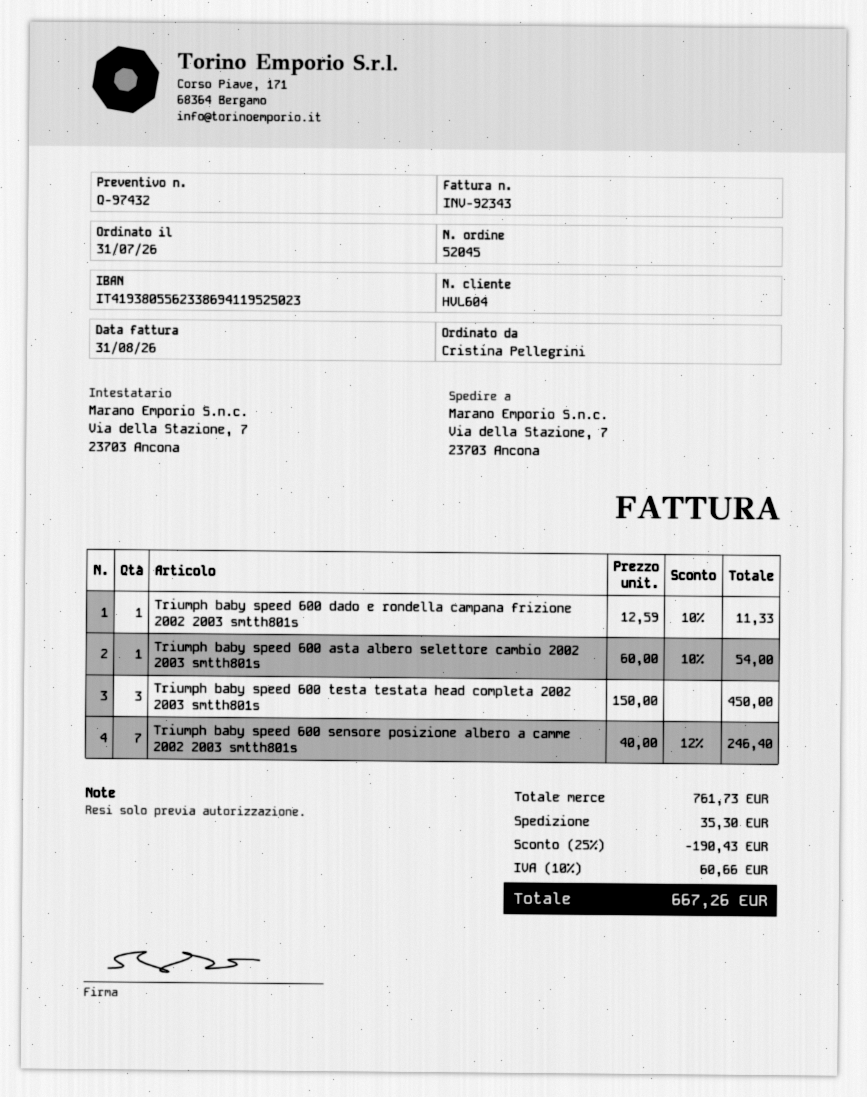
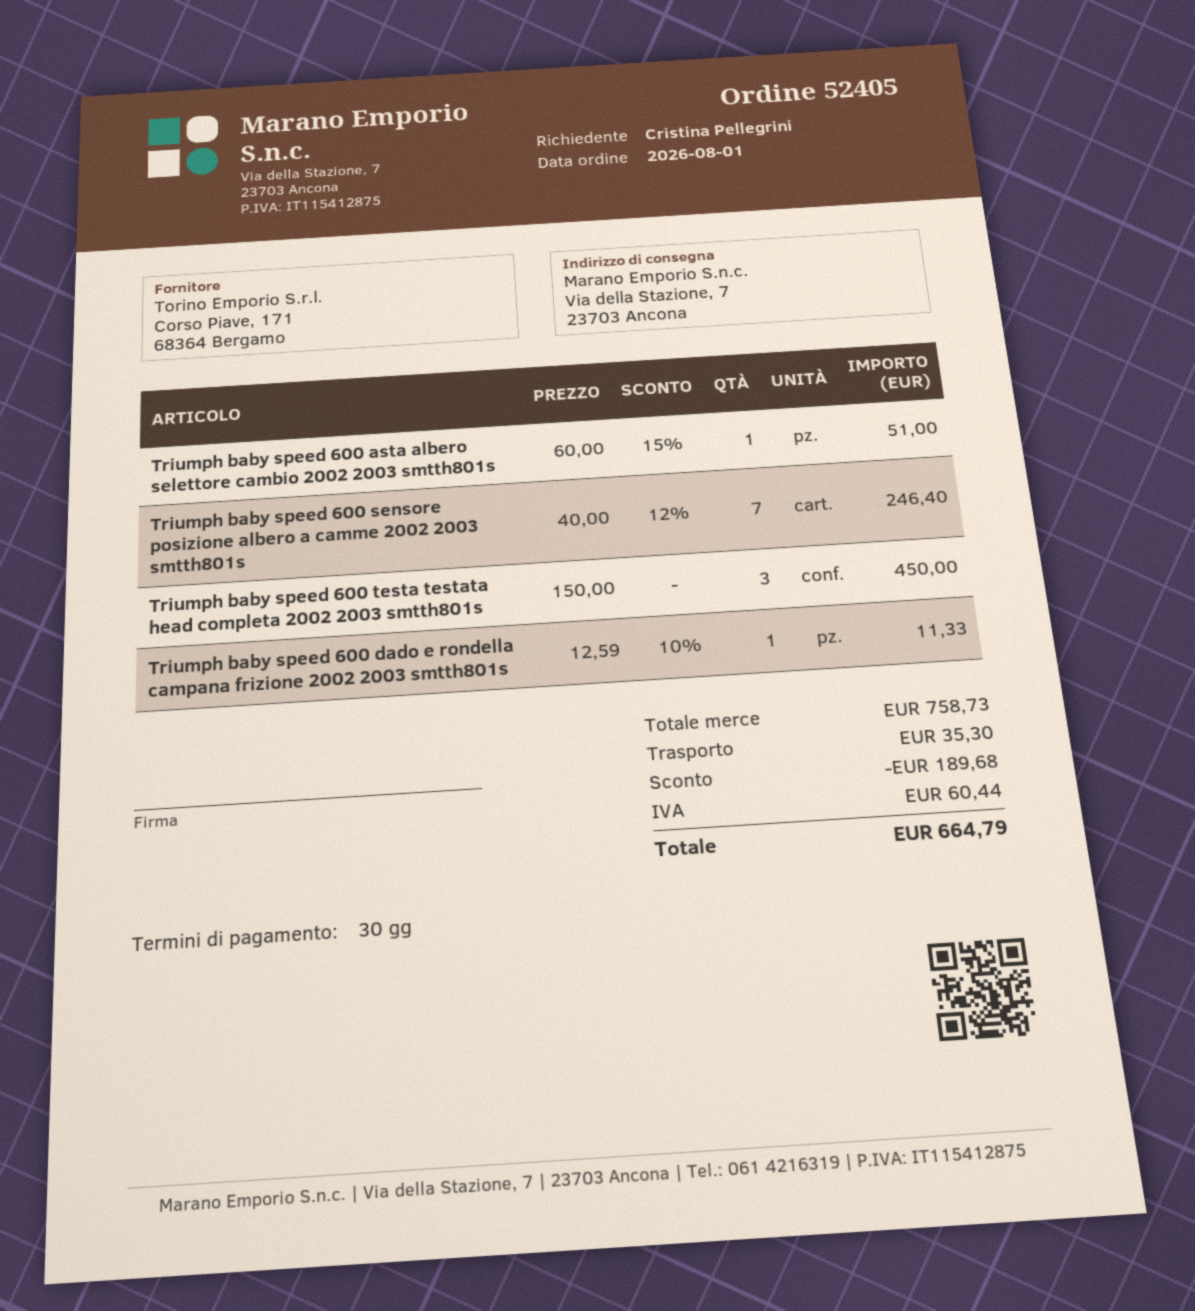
order number: 52045 -> 52405
order date: 2026-07-31 -> 2026-08-01
Triumph baby speed 600 asta albero selettore cambio 2002 2003 smtth801s: 1 x 60.00 - 10% = 54.00 -> 1 x 60.00 - 15% = 51.00
subtotal: 761.73 -> 758.73
discount: 190.43 -> 189.68
tax: 60.66 -> 60.44
total: 667.26 -> 664.79

